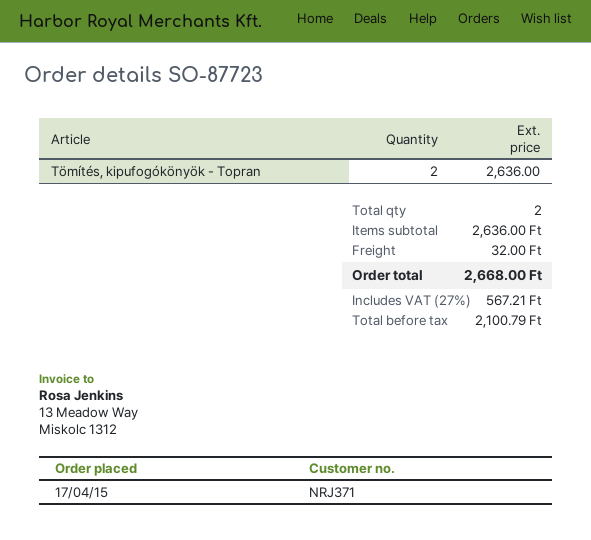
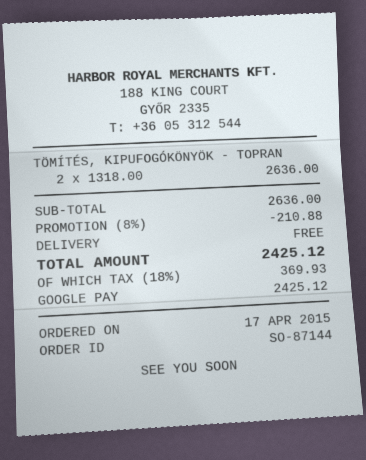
order number: SO-87723 -> SO-87144
discount: none -> 8% = 210.88
shipping: 32.00 -> 0.00
tax: 27% = 567.21 -> 18% = 369.93
total: 2668.00 -> 2425.12

